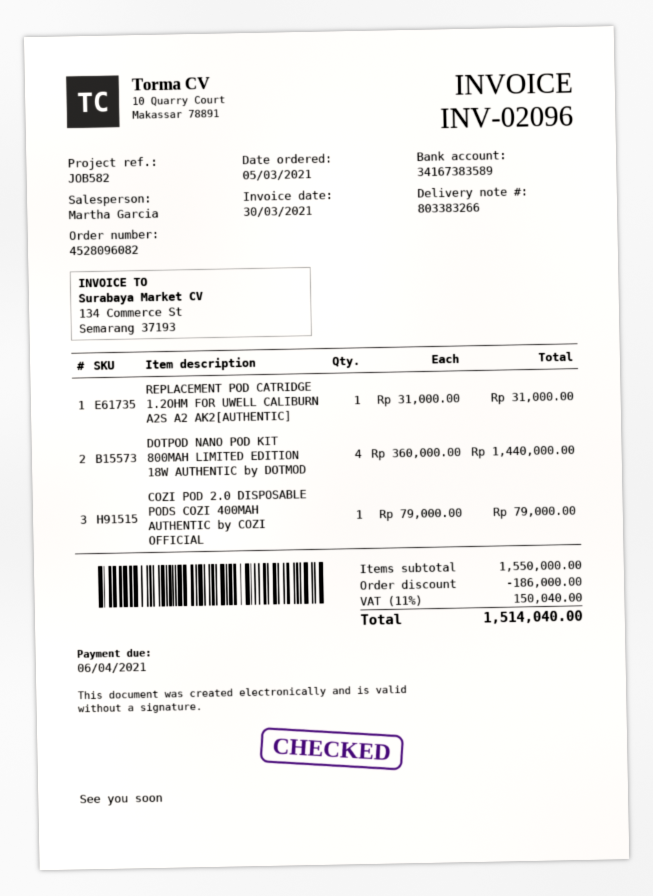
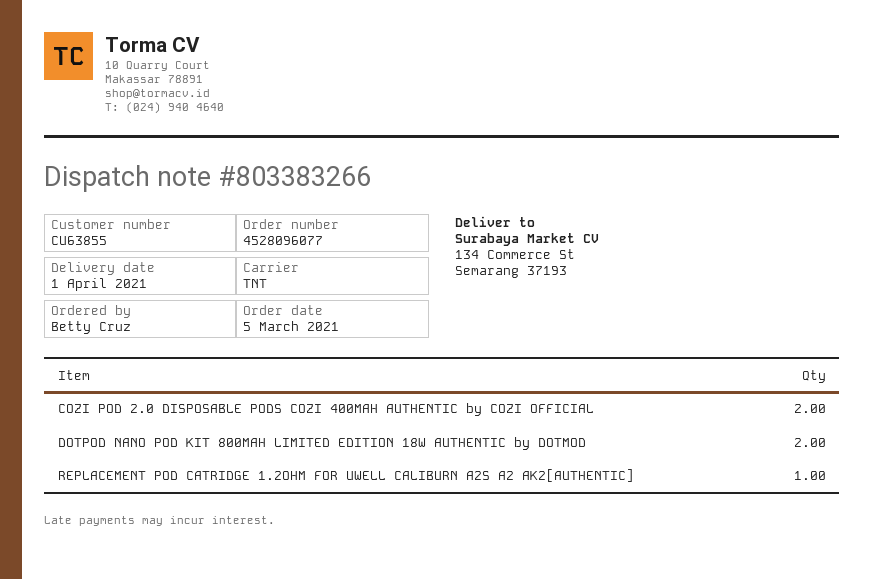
order number: 4528096082 -> 4528096077
DOTPOD NANO POD KIT 800MAH LIMITED EDITION 18W AUTHENTIC by DOTMOD: 4 -> 2
COZI POD 2.0 DISPOSABLE PODS COZI 400MAH AUTHENTIC by COZI OFFICIAL: 1 -> 2

